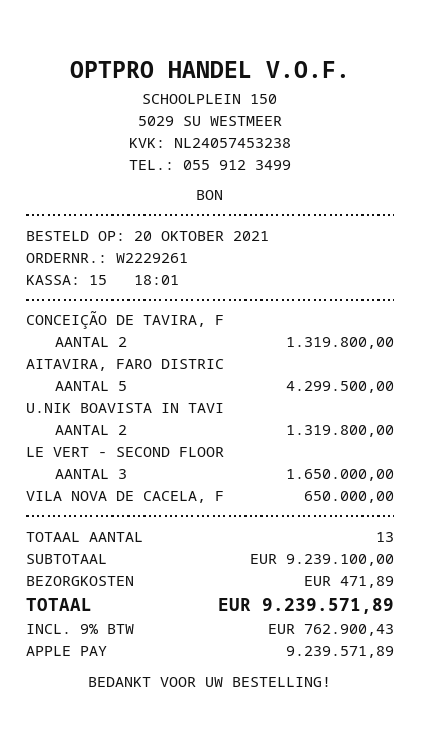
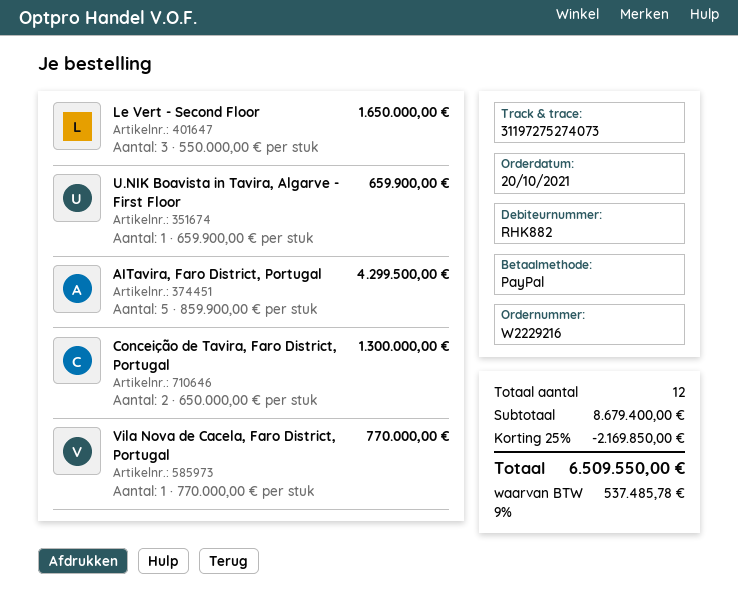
order number: W2229261 -> W2229216
payment method: Apple Pay -> PayPal
CONCEIÇÃO DE TAVIRA, F: 2 for 1319800.00 -> 2 for 1300000.00
U.NIK BOAVISTA IN TAVI: 2 for 1319800.00 -> 1 for 659900.00
VILA NOVA DE CACELA, F: 1 for 650000.00 -> 1 for 770000.00
total quantity: 13 -> 12
subtotal: 9239100.00 -> 8679400.00
discount: none -> 25% = 2169850.00
shipping: 471.89 -> none
tax: 9% = 762900.43 -> 9% = 537485.78
total: 9239571.89 -> 6509550.00

